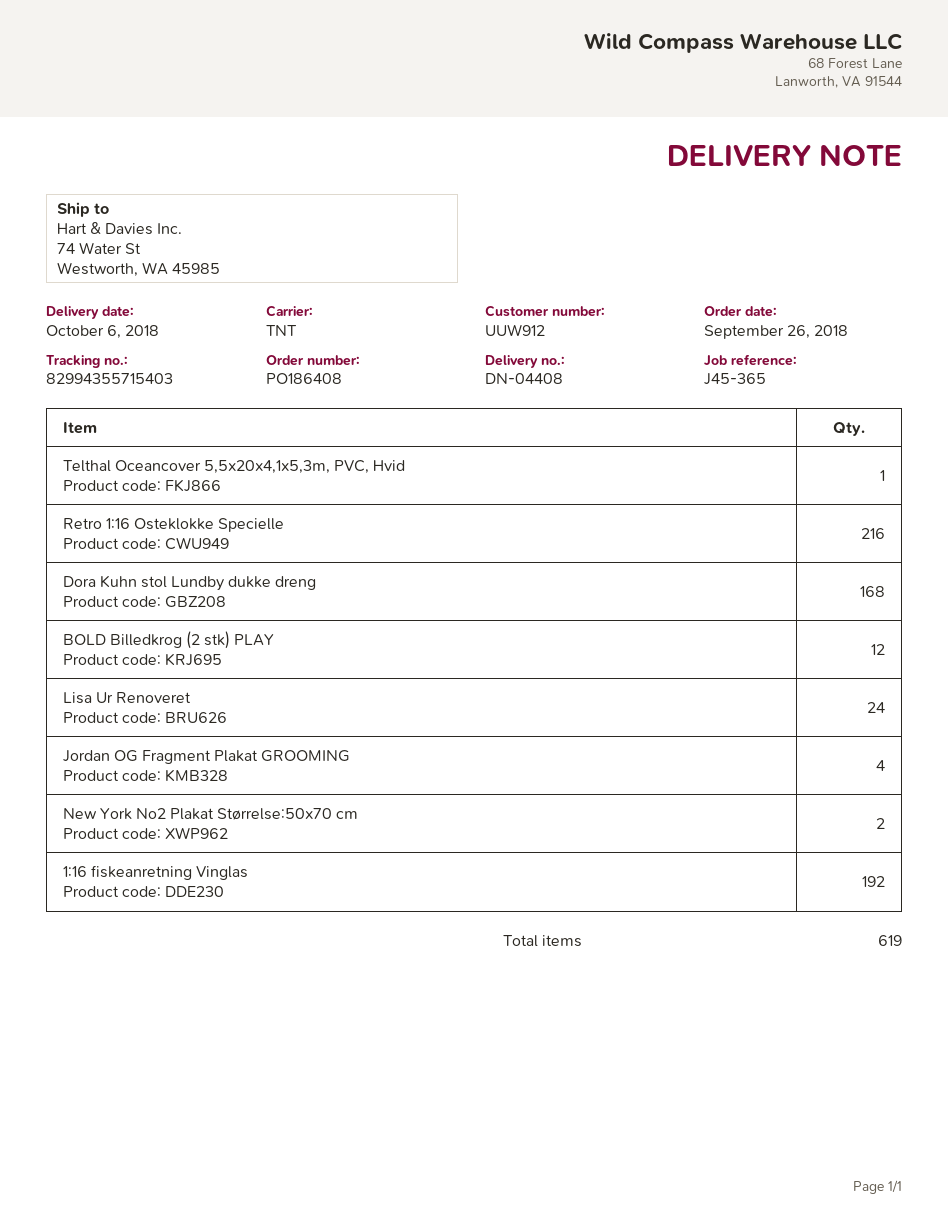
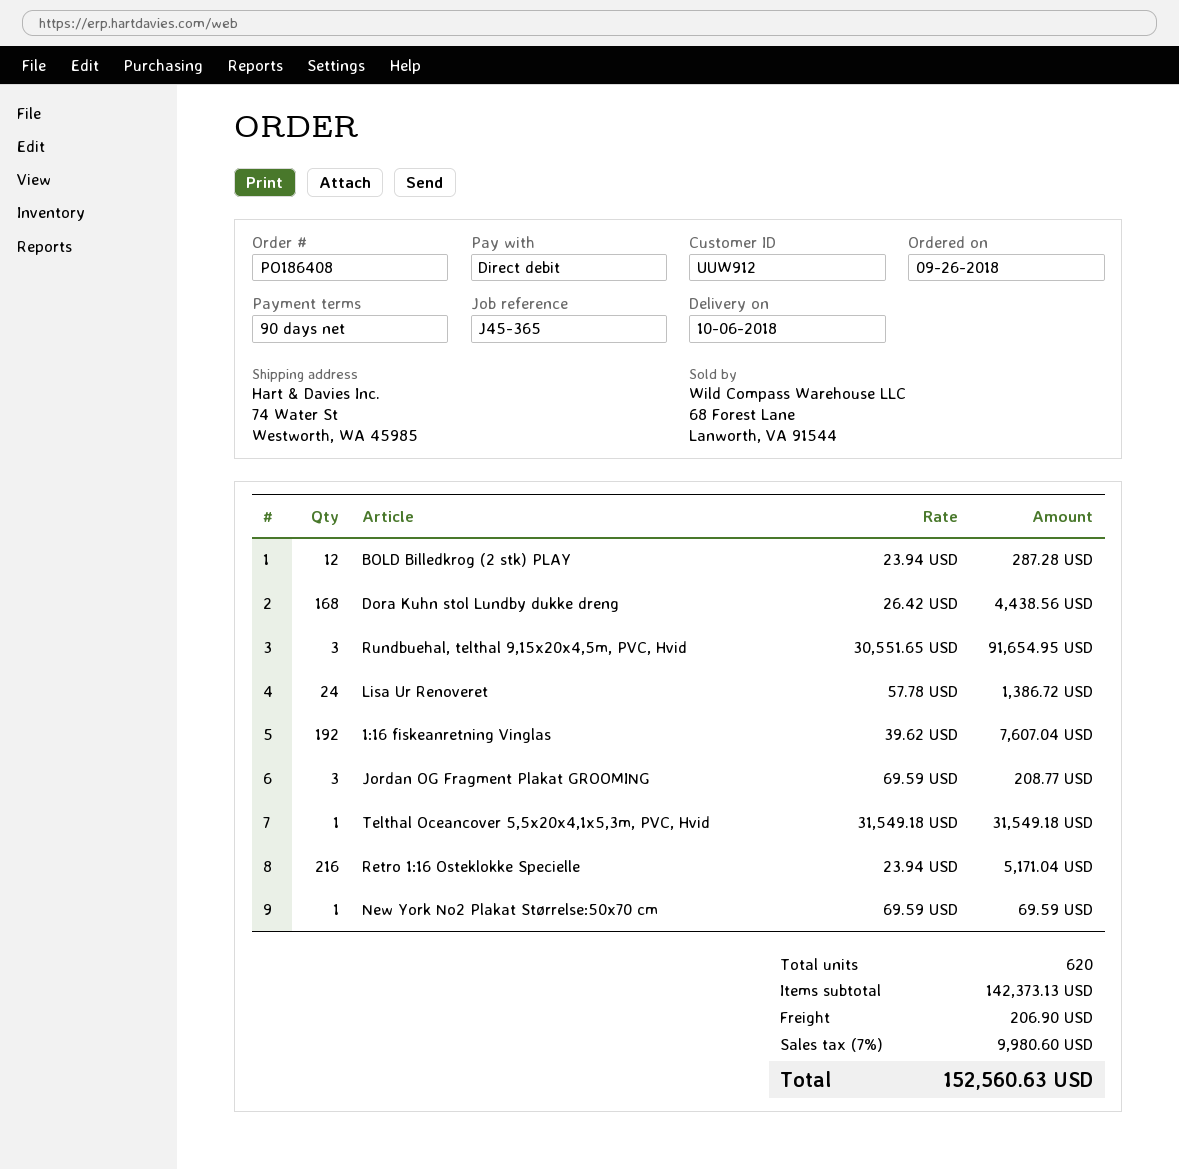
Jordan OG Fragment Plakat GROOMING: 4 -> 3
New York No2 Plakat Størrelse:50x70 cm: 2 -> 1
Rundbuehal, telthal 9,15x20x4,5m, PVC, Hvid: none -> 3
total quantity: 619 -> 620

